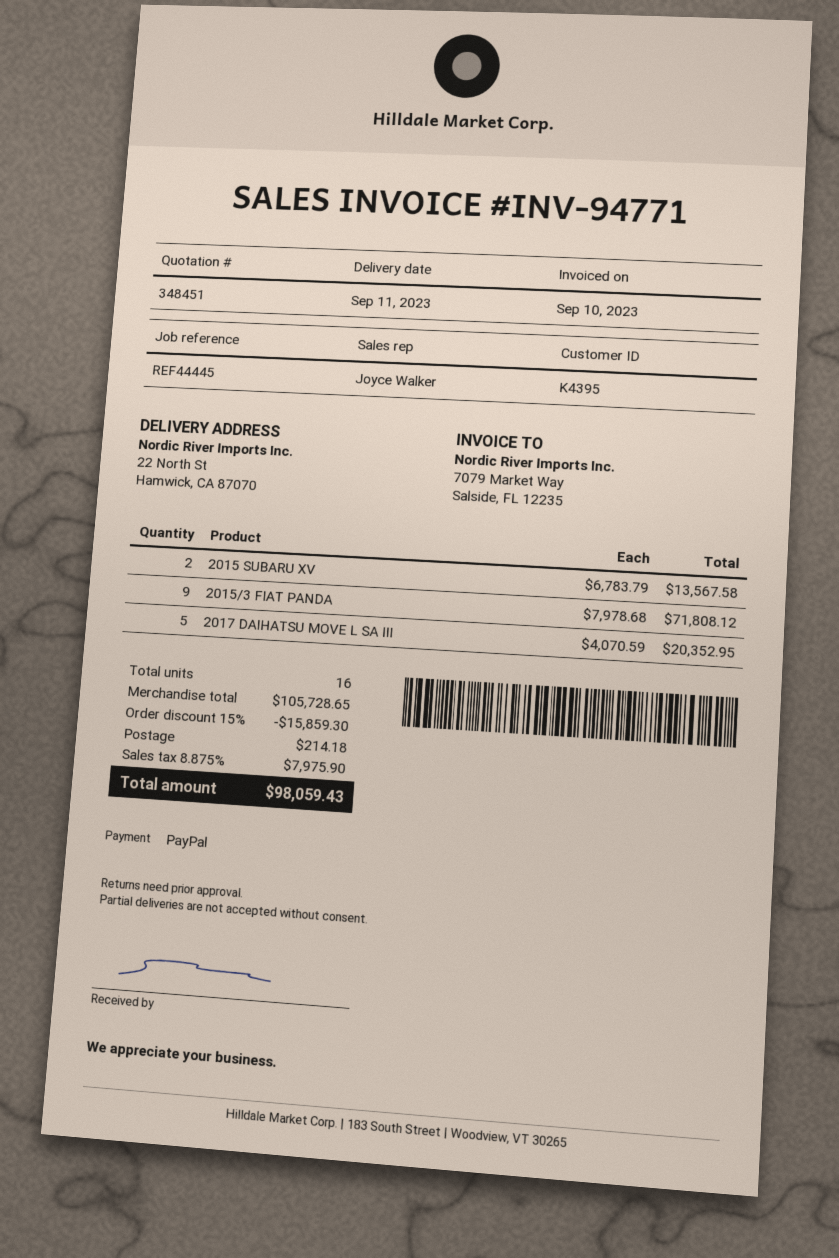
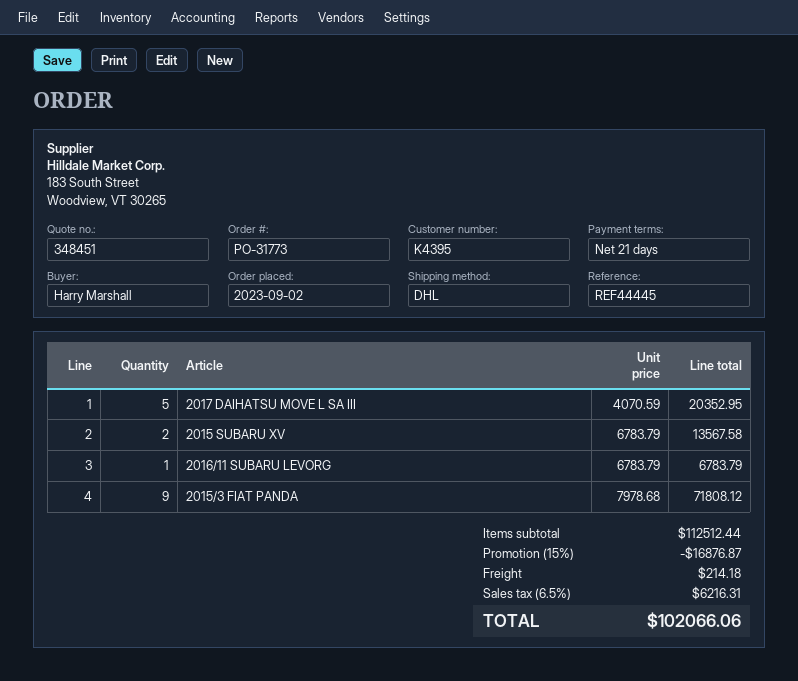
2016/11 SUBARU LEVORG: none -> 1 x 6783.79 = 6783.79
subtotal: 105728.65 -> 112512.44
discount: 15% = 15859.30 -> 15% = 16876.87
tax: 8.875% = 7975.90 -> 6.5% = 6216.31
total: 98059.43 -> 102066.06

